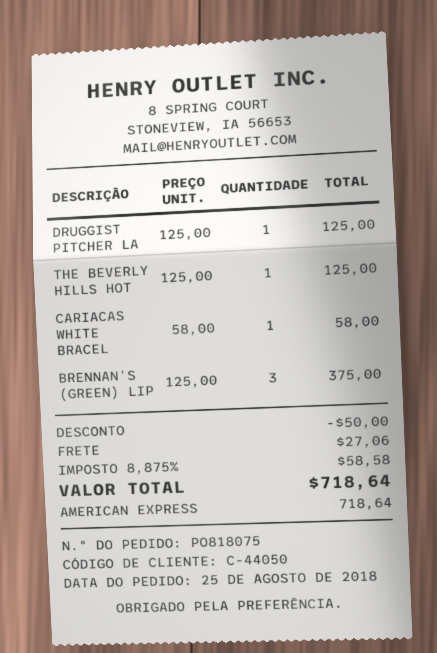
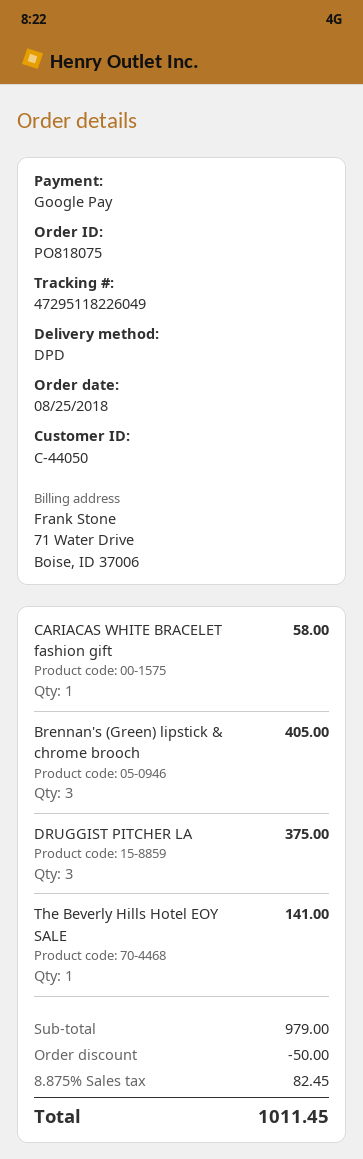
payment method: American Express -> Google Pay
DRUGGIST PITCHER LA: 1 for 125.00 -> 3 for 375.00
THE BEVERLY HILLS HOT: 1 for 125.00 -> 1 for 141.00
BRENNAN'S (GREEN) LIP: 3 for 375.00 -> 3 for 405.00
shipping: 27.06 -> none
tax: 8.875% = 58.58 -> 8.875% = 82.45
total: 718.64 -> 1011.45

